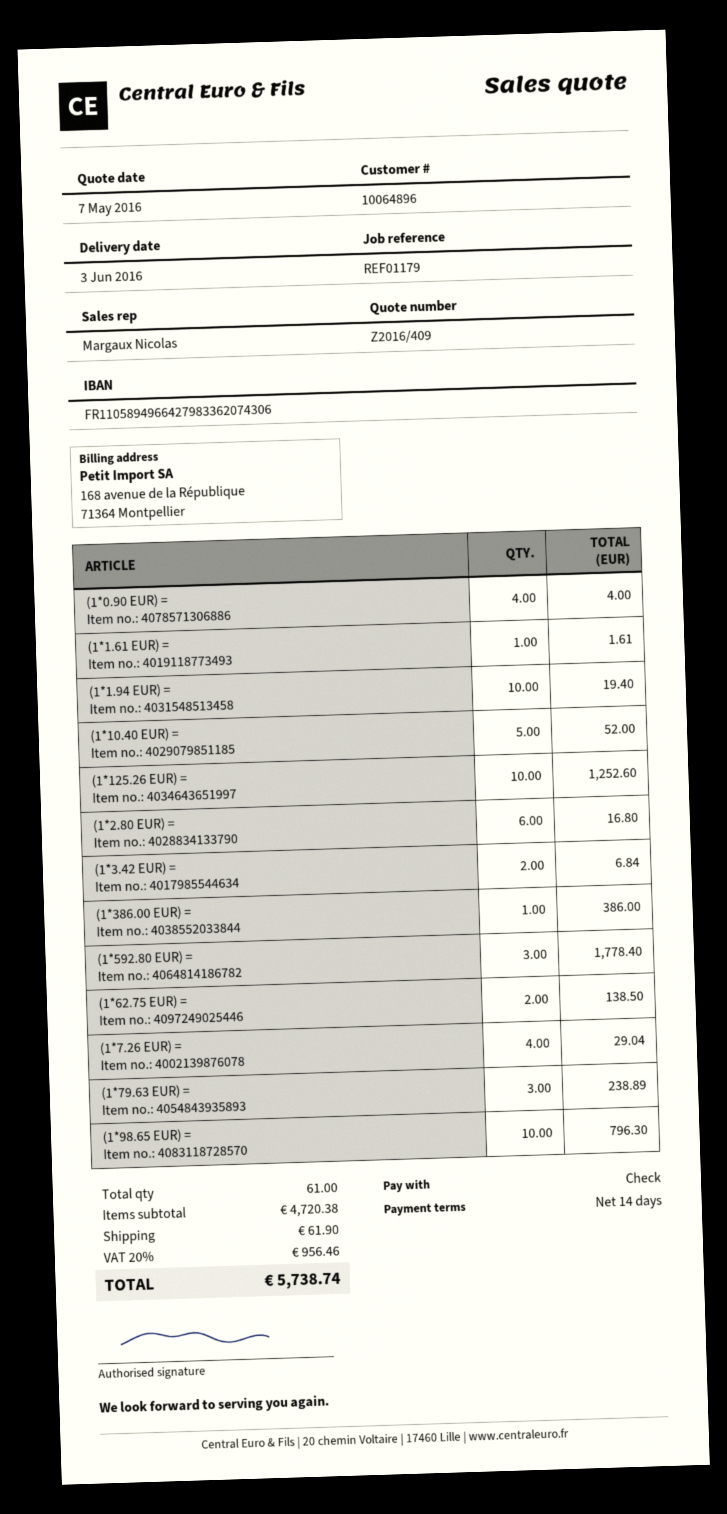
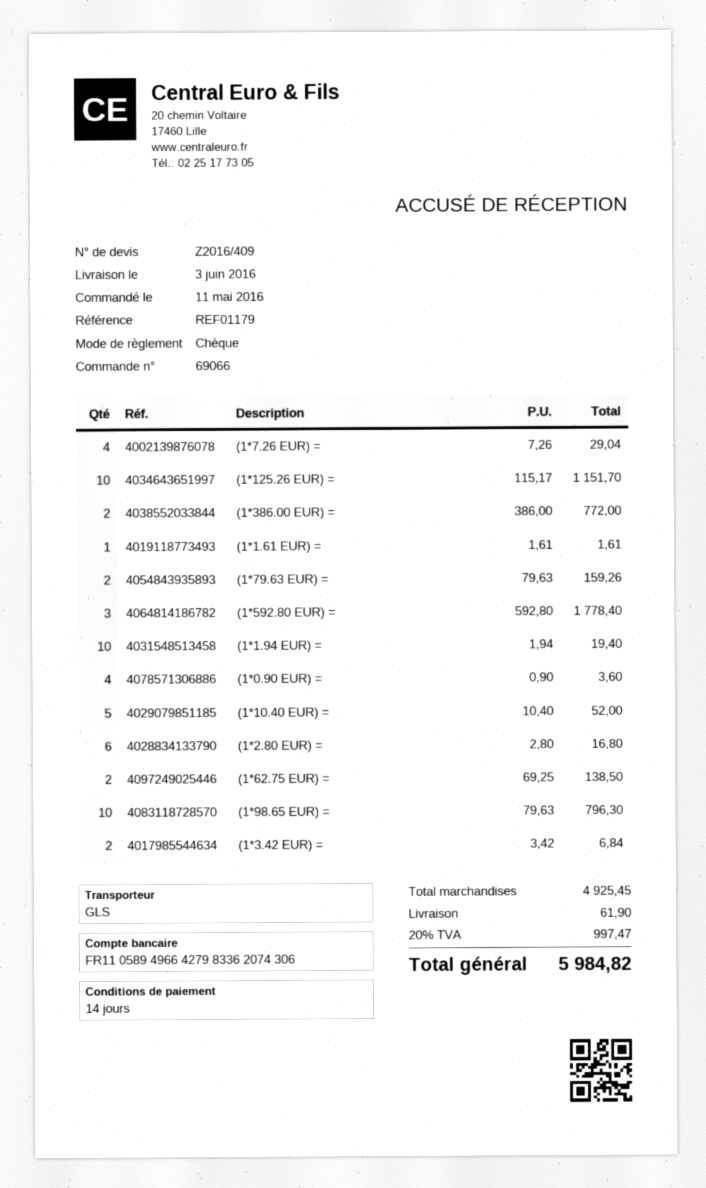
(1*0.90 EUR) =: 4 for 4.00 -> 4 for 3.60
(1*125.26 EUR) =: 10 for 1252.60 -> 10 for 1151.70
(1*386.00 EUR) =: 1 for 386.00 -> 2 for 772.00
(1*79.63 EUR) =: 3 for 238.89 -> 2 for 159.26
subtotal: 4720.38 -> 4925.45
tax: 20% = 956.46 -> 20% = 997.47
total: 5738.74 -> 5984.82

